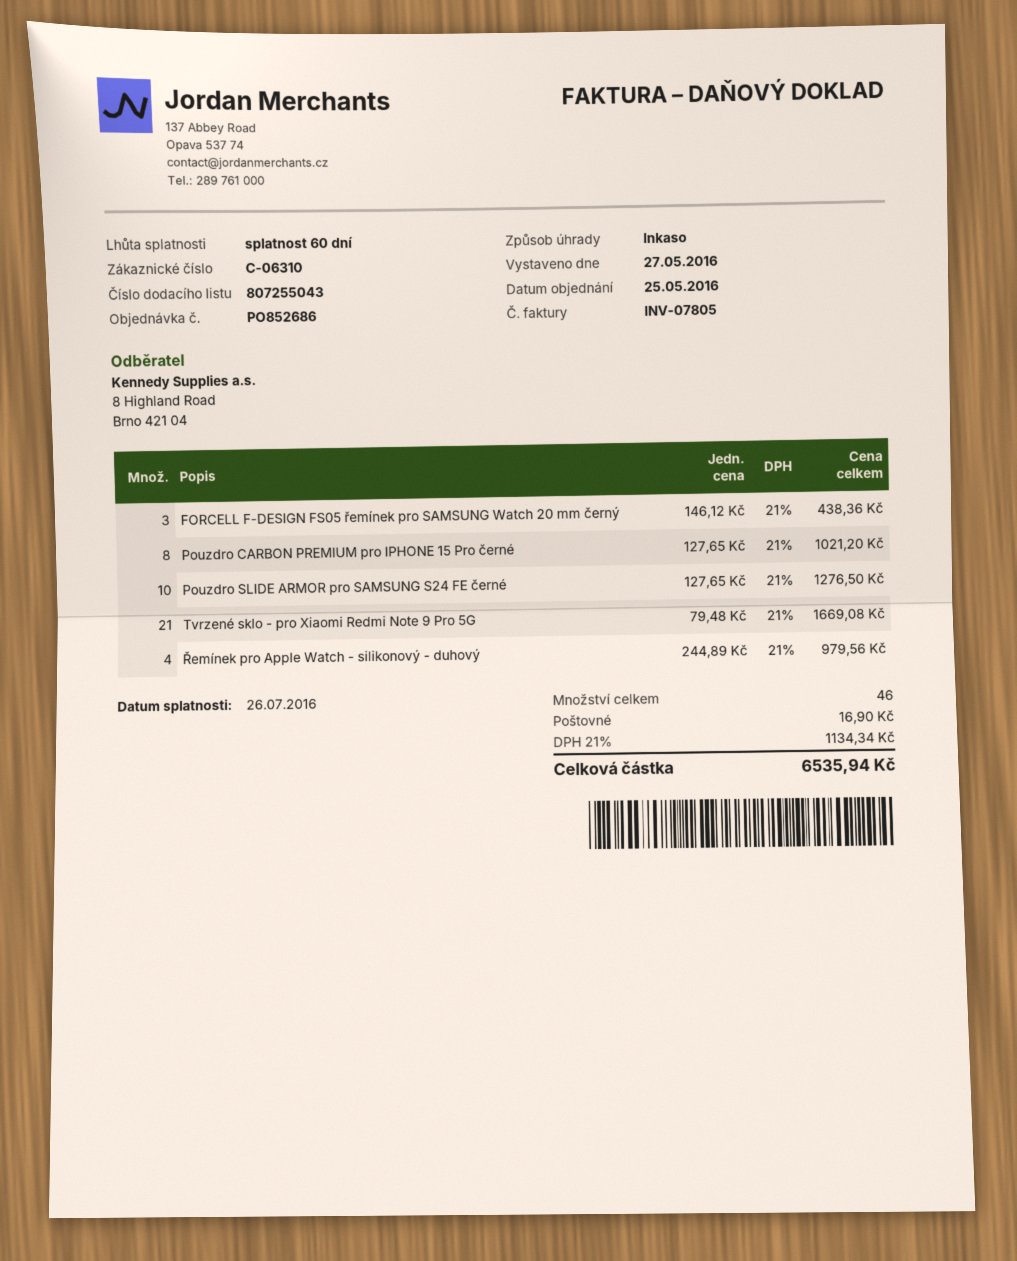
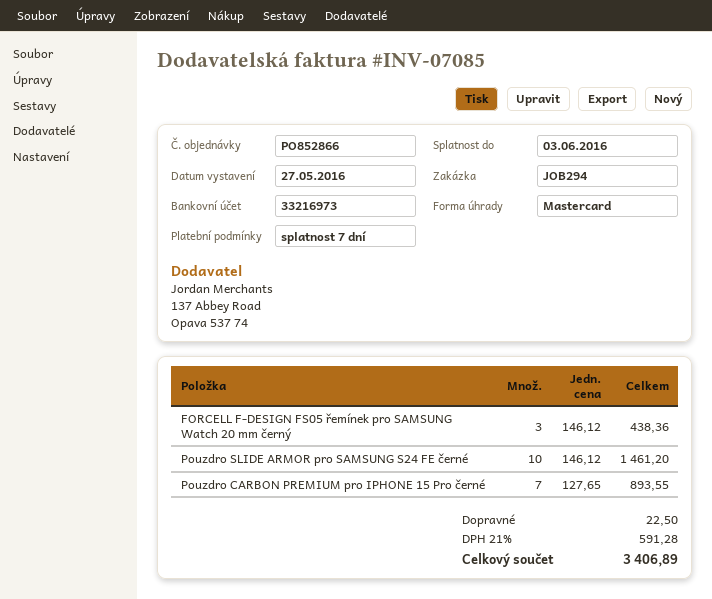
order number: PO852686 -> PO852866
invoice number: INV-07805 -> INV-07085
payment terms: 60 days -> 7 days
due date: 2016-07-26 -> 2016-06-03
payment method: direct debit -> Mastercard
Pouzdro CARBON PREMIUM pro IPHONE 15 Pro černé: 8 x 127.65 = 1021.20 -> 7 x 127.65 = 893.55
Pouzdro SLIDE ARMOR pro SAMSUNG S24 FE černé: 10 x 127.65 = 1276.50 -> 10 x 146.12 = 1461.20
Tvrzené sklo - pro Xiaomi Redmi Note 9 Pro 5G: 21 x 79.48 = 1669.08 -> none
Řemínek pro Apple Watch - silikonový - duhový: 4 x 244.89 = 979.56 -> none
shipping: 16.90 -> 22.50
tax: 21% = 1134.34 -> 21% = 591.28
total: 6535.94 -> 3406.89

